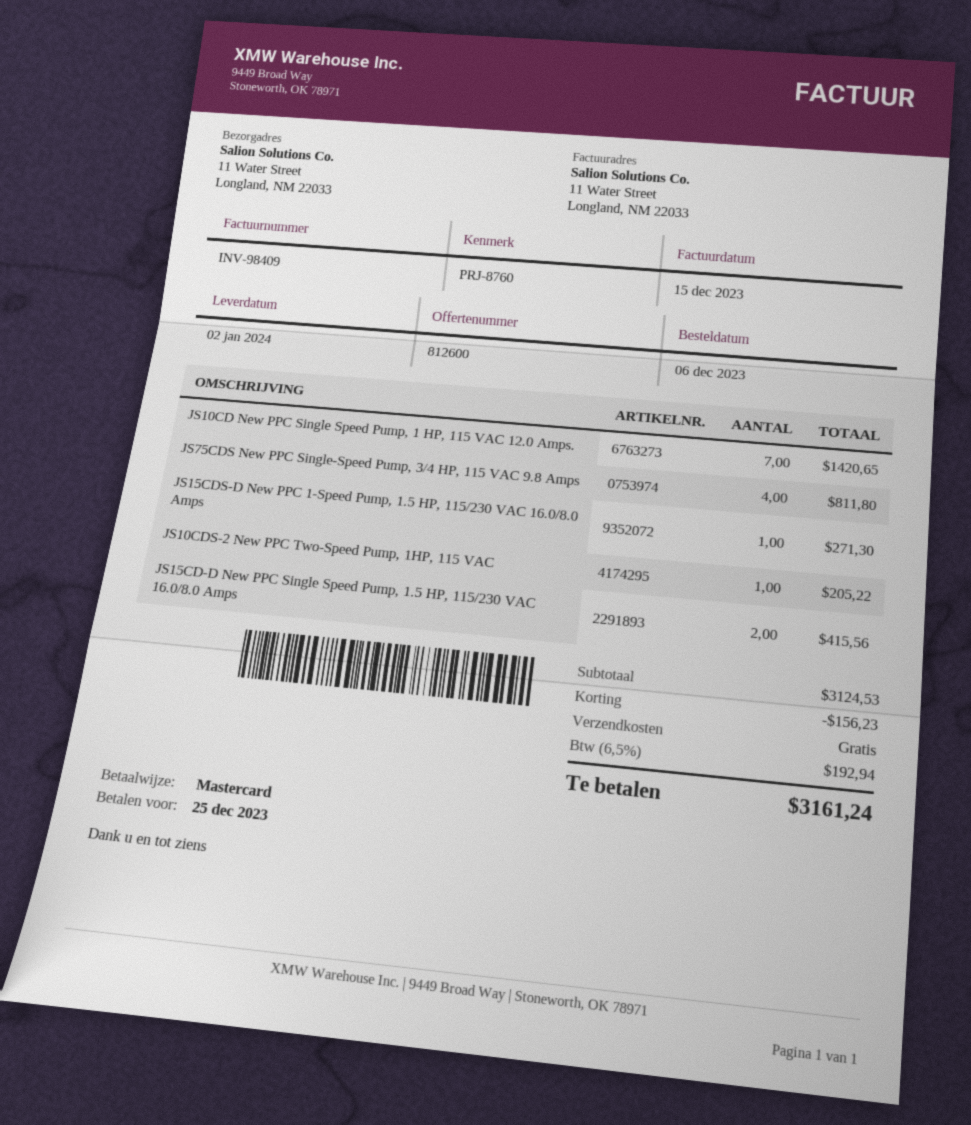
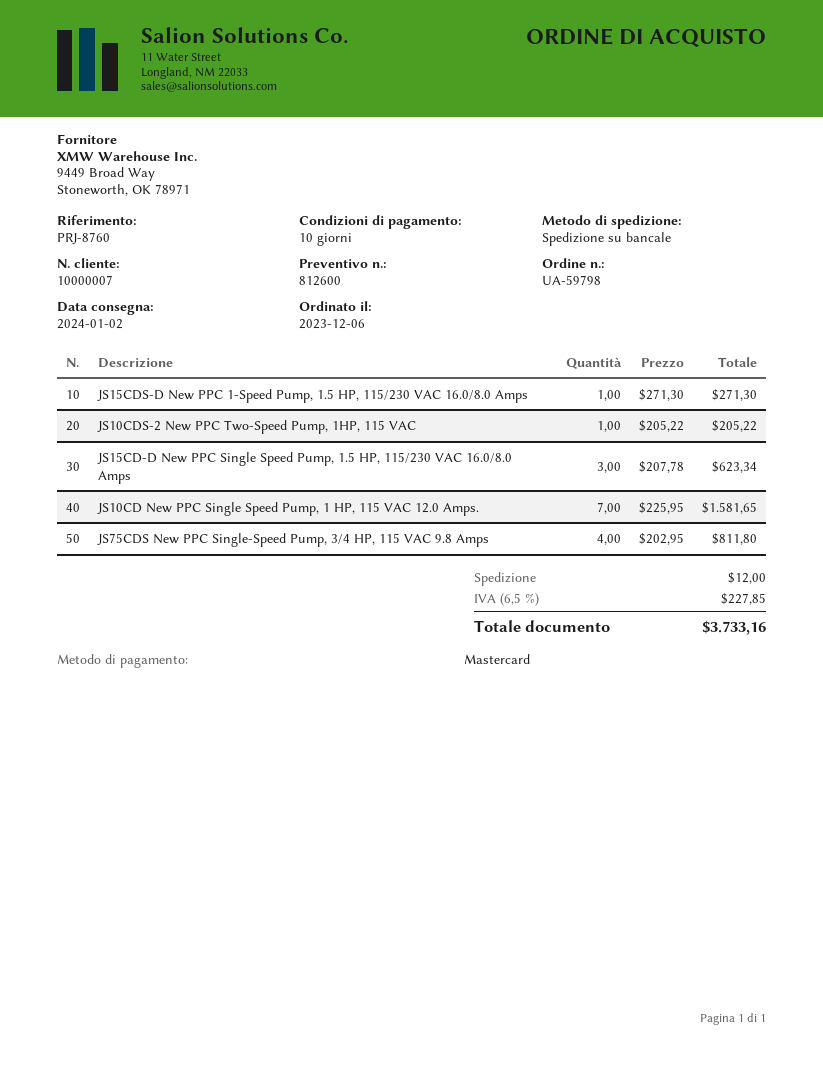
JS10CD New PPC Single Speed Pump, 1 HP, 115 VAC 12.0 Amps.: 7 for 1420.65 -> 7 for 1581.65
JS15CD-D New PPC Single Speed Pump, 1.5 HP, 115/230 VAC 16.0/8.0 Amps: 2 for 415.56 -> 3 for 623.34
discount: 156.23 -> none
shipping: 0.00 -> 12.00
tax: 6.5% = 192.94 -> 6.5% = 227.85
total: 3161.24 -> 3733.16

